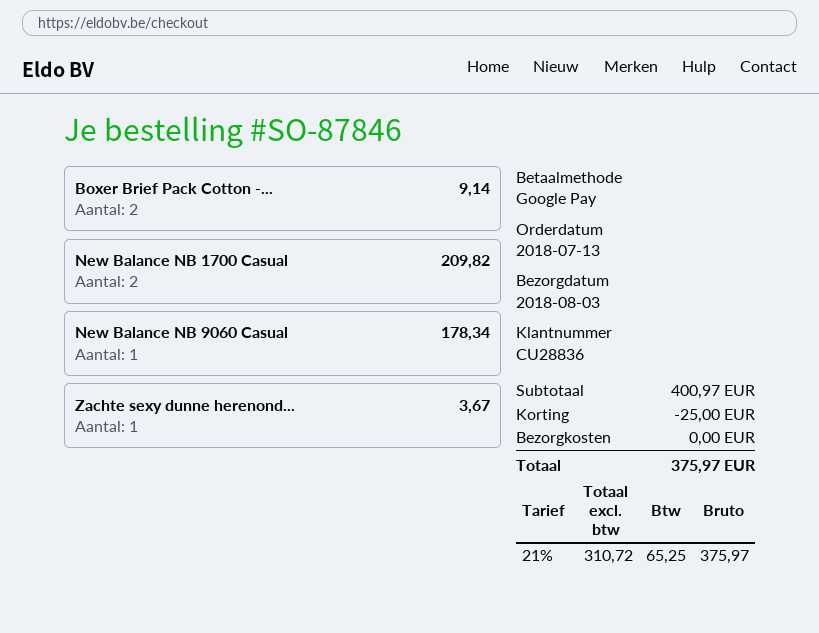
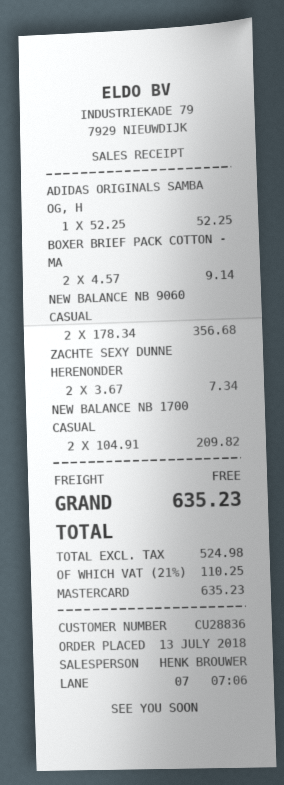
payment method: Google Pay -> Mastercard
New Balance NB 9060 Casual: 1 for 178.34 -> 2 for 356.68
Zachte sexy dunne herenond...: 1 for 3.67 -> 2 for 7.34
ADIDAS ORIGINALS SAMBA OG, H: none -> 1 for 52.25
discount: 25.00 -> none
net: 310.72 -> 524.98
tax: 21% = 65.25 -> 21% = 110.25
total: 375.97 -> 635.23

